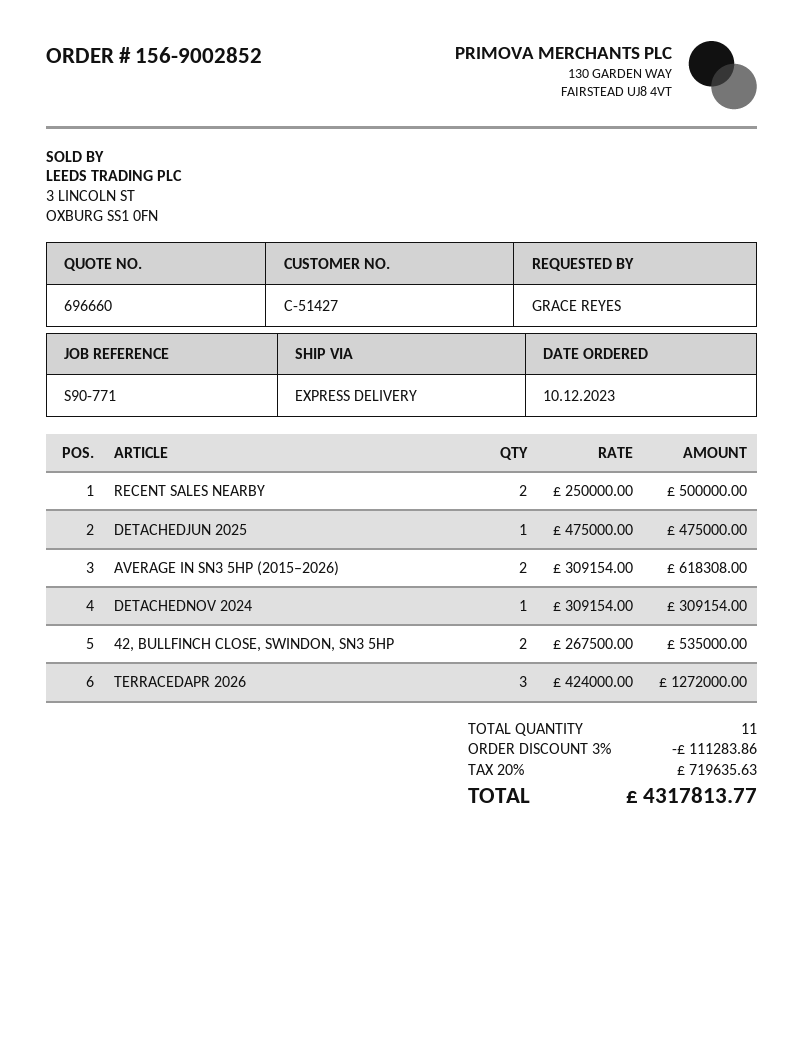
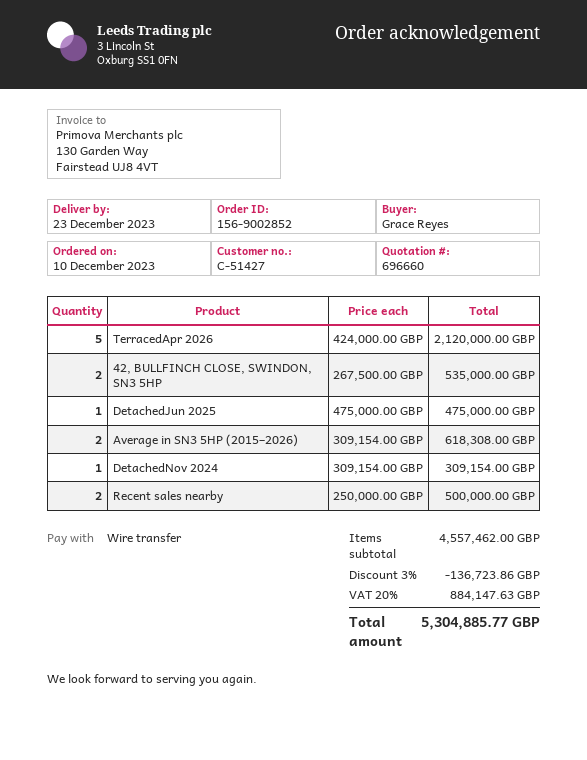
TERRACEDAPR 2026: 3 x 424000.00 = 1272000.00 -> 5 x 424000.00 = 2120000.00
discount: 3% = 111283.86 -> 3% = 136723.86
tax: 20% = 719635.63 -> 20% = 884147.63
total: 4317813.77 -> 5304885.77

